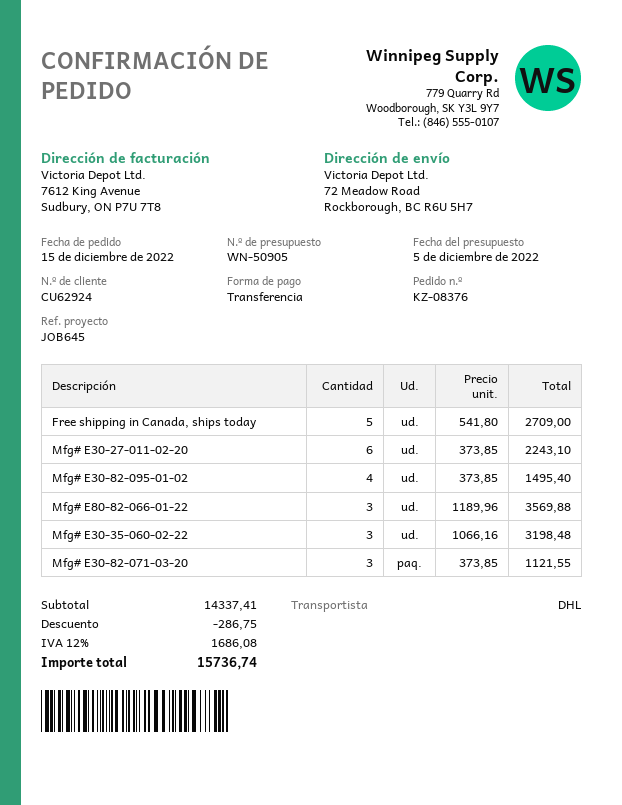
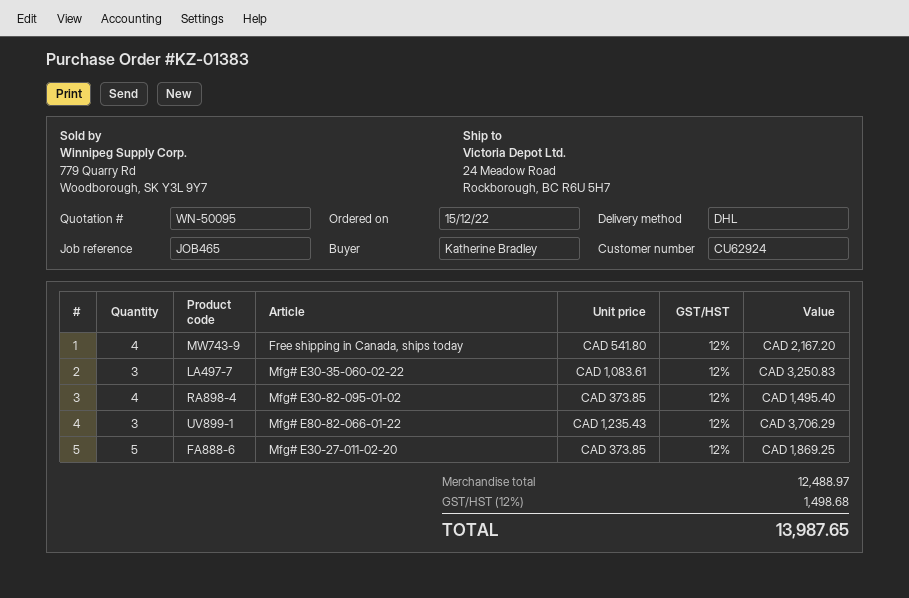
quote number: WN-50905 -> WN-50095
order number: KZ-08376 -> KZ-01383
reference: JOB645 -> JOB465
ship to: 72 Meadow Road, Rockborough, BC R6U 5H7 -> 24 Meadow Road, Rockborough, BC R6U 5H7
Free shipping in Canada, ships today: 5 x 541.80 = 2709.00 -> 4 x 541.80 = 2167.20
Mfg# E30-27-011-02-20: 6 x 373.85 = 2243.10 -> 5 x 373.85 = 1869.25
Mfg# E80-82-066-01-22: 3 x 1189.96 = 3569.88 -> 3 x 1235.43 = 3706.29
Mfg# E30-35-060-02-22: 3 x 1066.16 = 3198.48 -> 3 x 1083.61 = 3250.83
Mfg# E30-82-071-03-20: 3 x 373.85 = 1121.55 -> none
subtotal: 14337.41 -> 12488.97
discount: 286.75 -> none
tax: 12% = 1686.08 -> 12% = 1498.68
total: 15736.74 -> 13987.65

